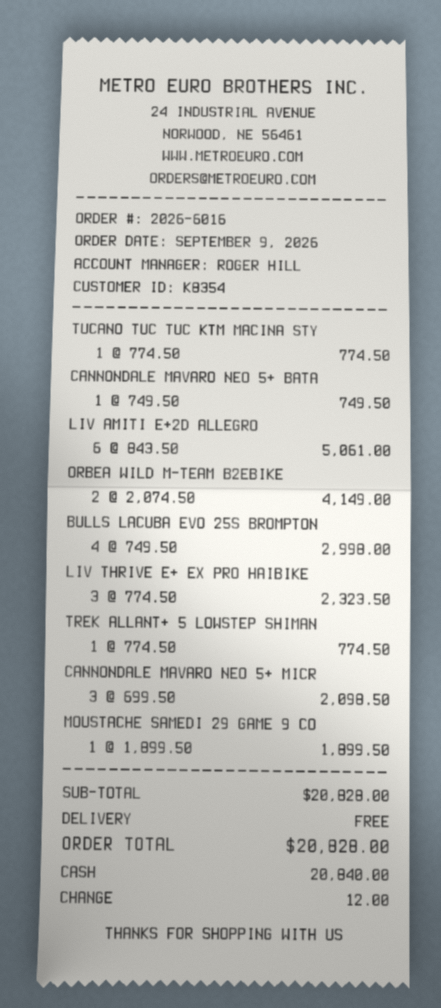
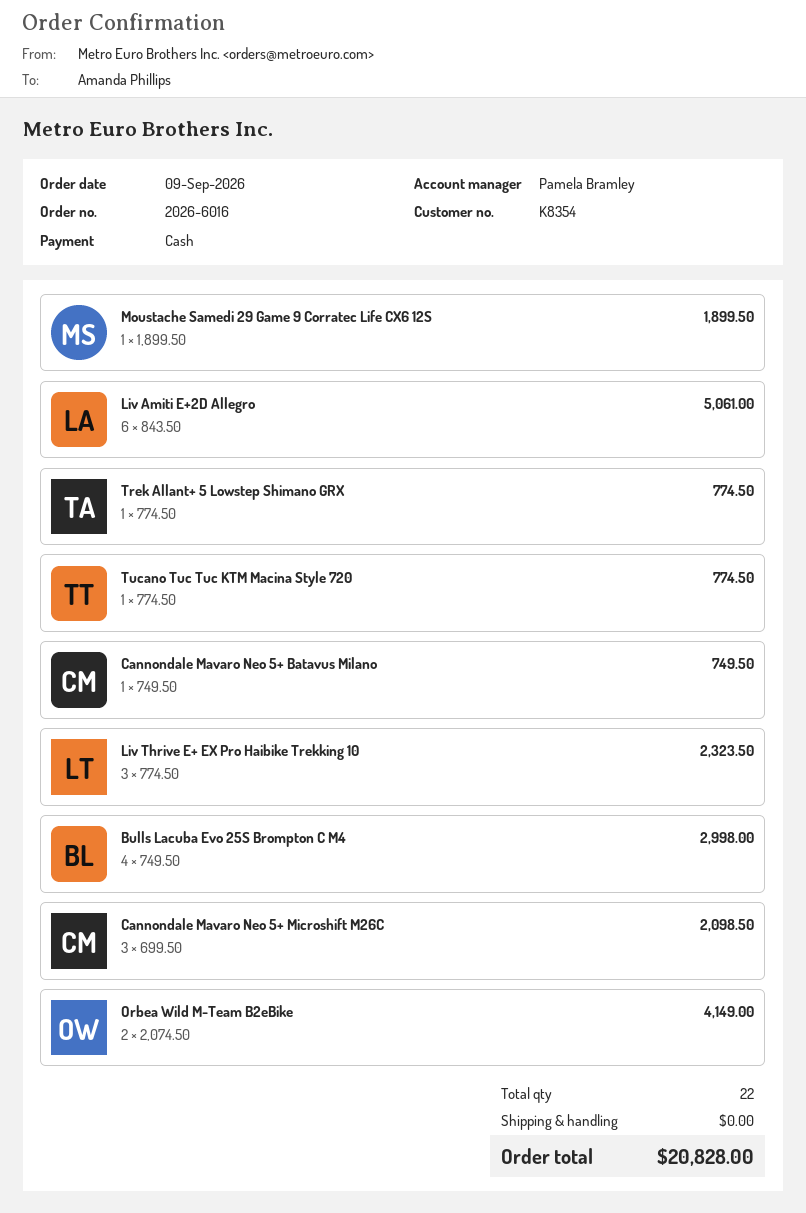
sales rep: ROGER HILL -> Pamela Bramley

